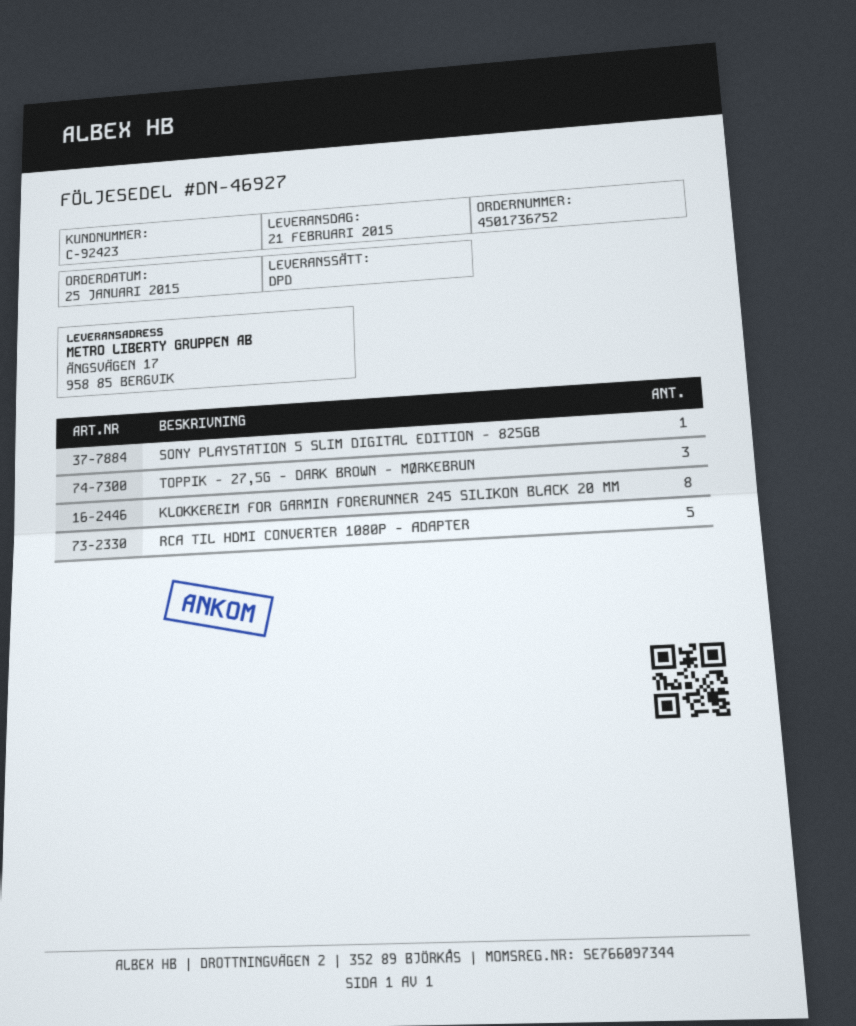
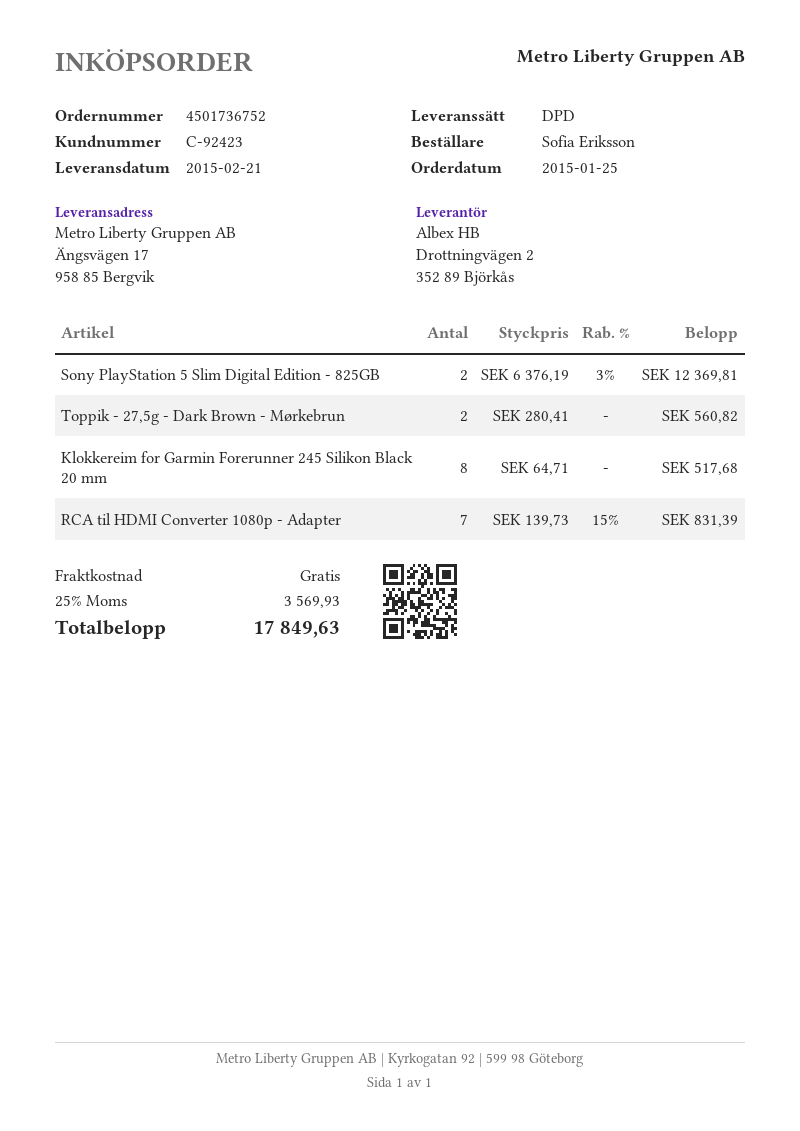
SONY PLAYSTATION 5 SLIM DIGITAL EDITION - 825GB: 1 -> 2
TOPPIK - 27,5G - DARK BROWN - MØRKEBRUN: 3 -> 2
RCA TIL HDMI CONVERTER 1080P - ADAPTER: 5 -> 7

